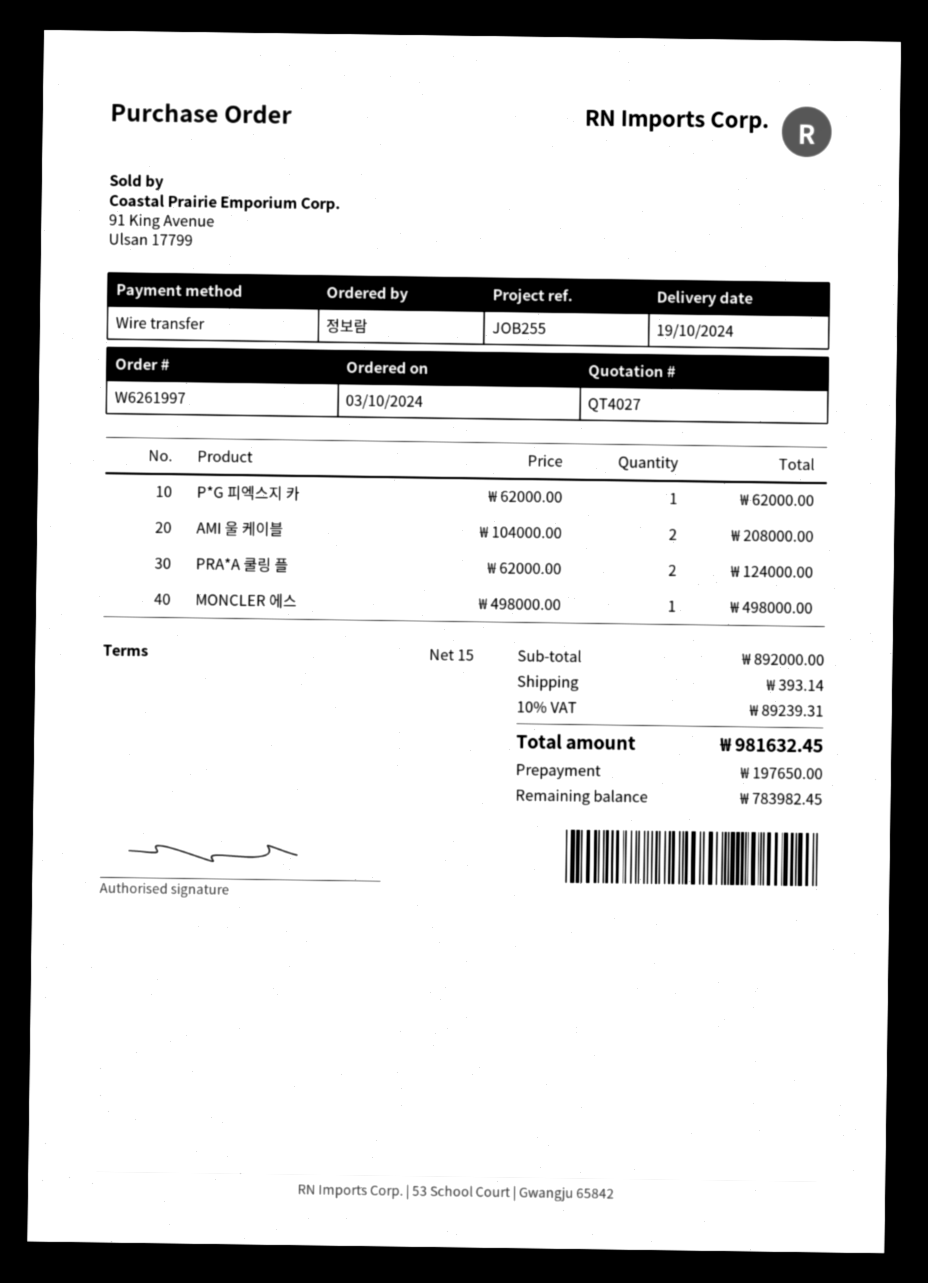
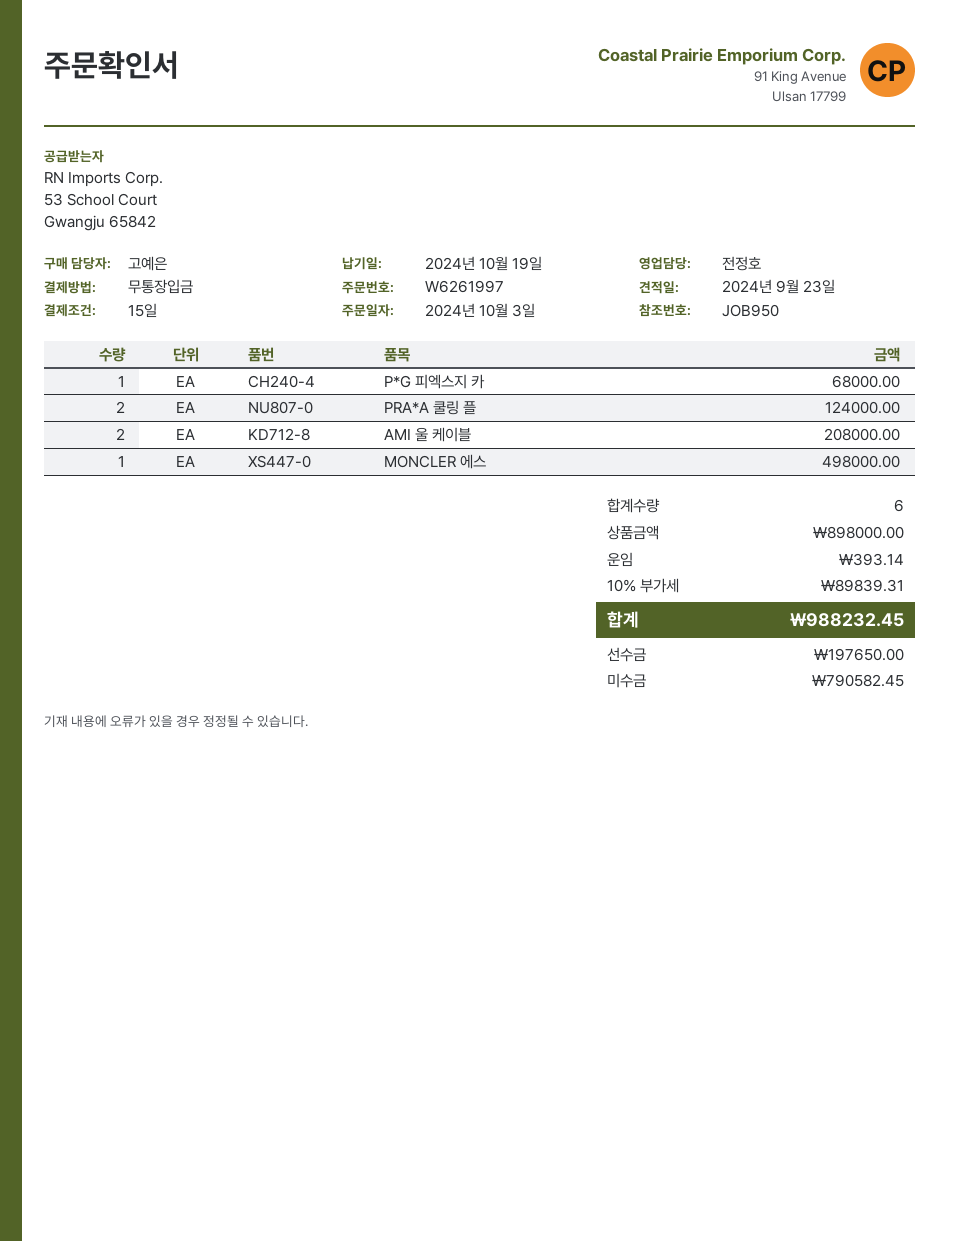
reference: JOB255 -> JOB950
ordered by: 정보람 -> 고예은
P*G 피엑스지 카: 1 for 62000.00 -> 1 for 68000.00
subtotal: 892000.00 -> 898000.00
tax: 10% = 89239.31 -> 10% = 89839.31
total: 981632.45 -> 988232.45
balance: 783982.45 -> 790582.45

